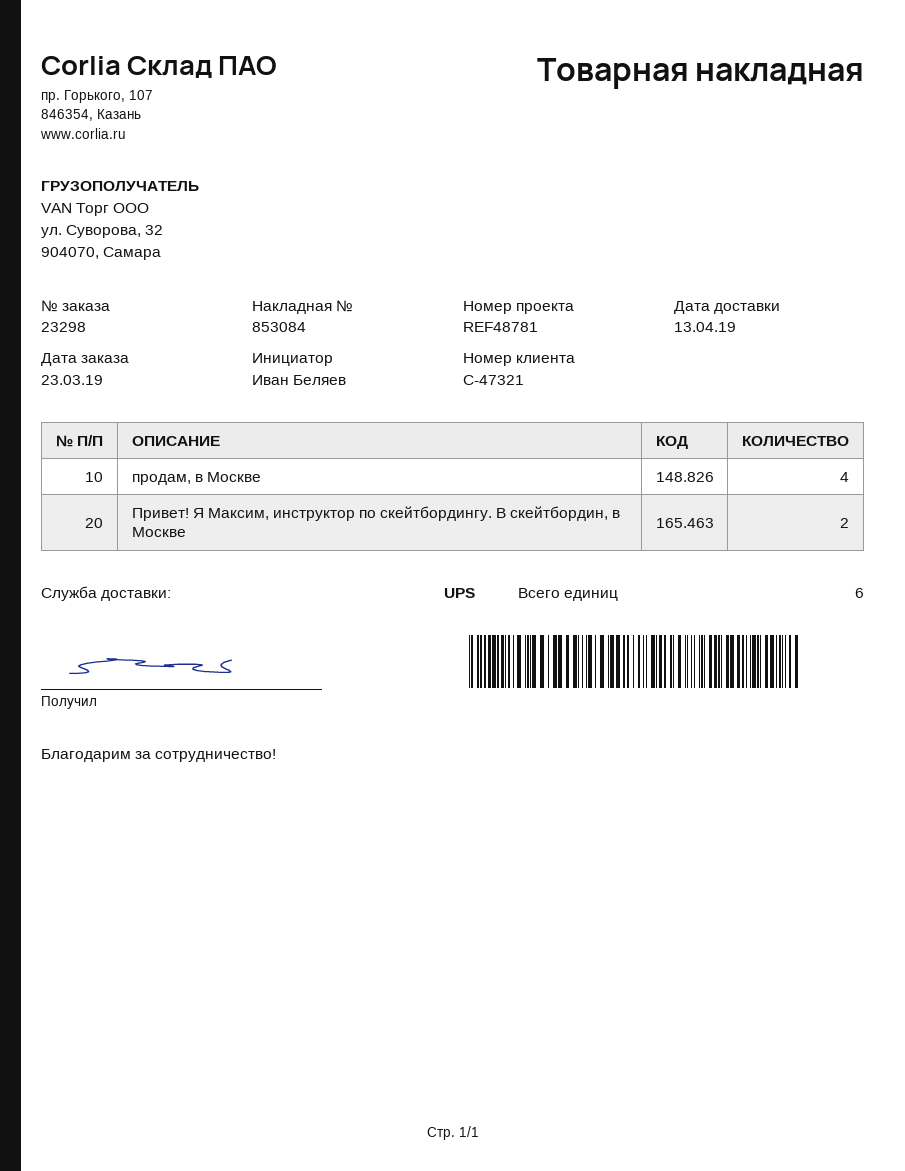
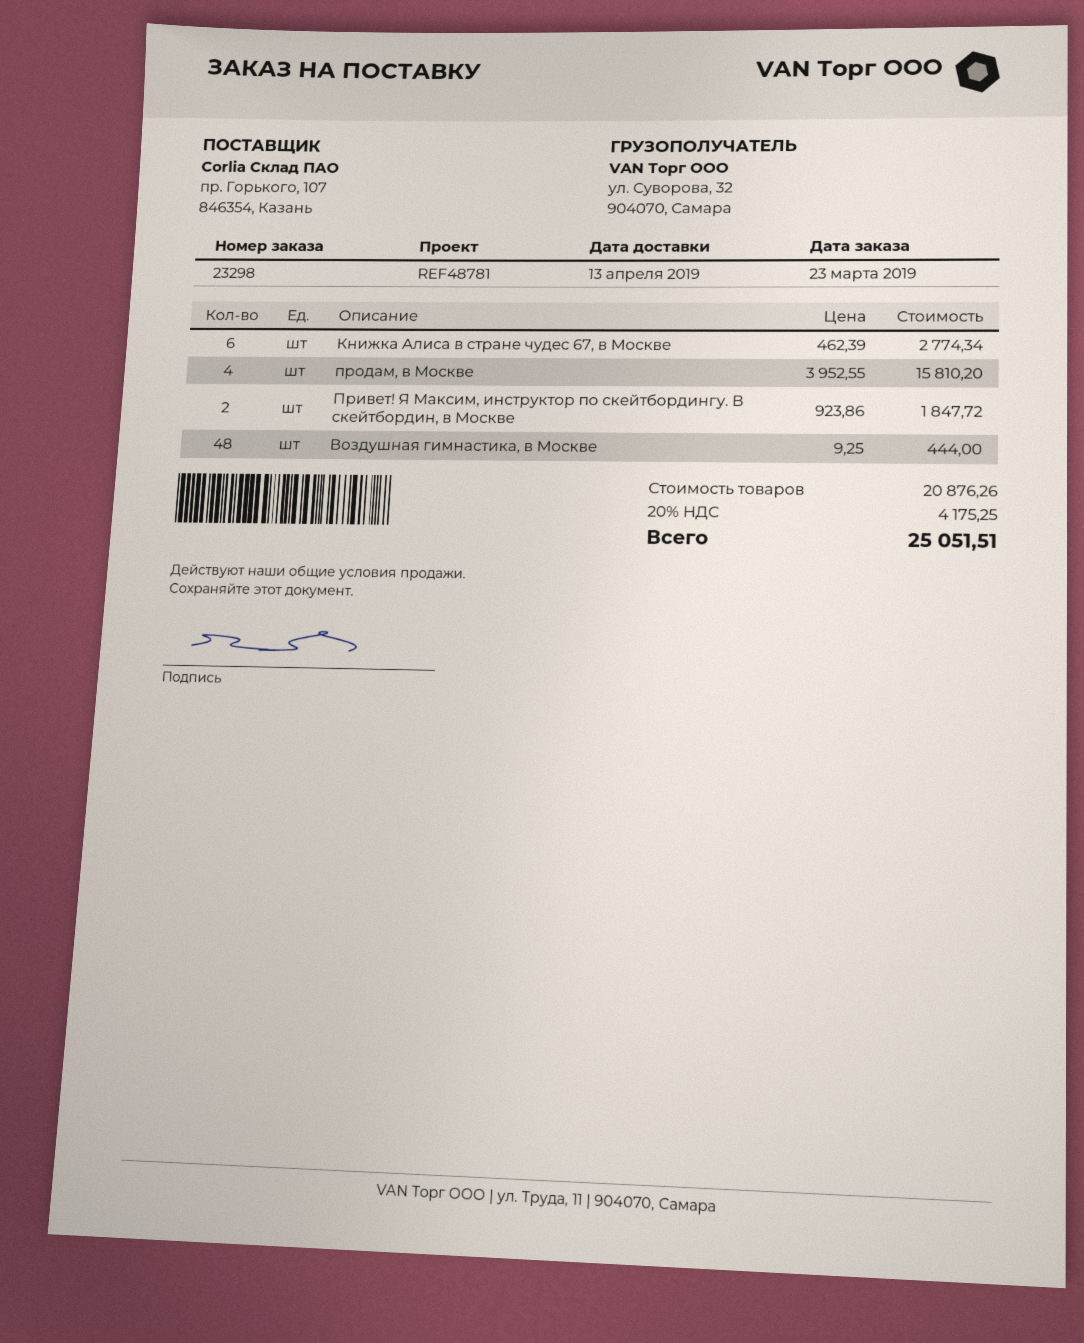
Книжка Алиса в стране чудес 67, в Москве: none -> 6
Воздушная гимнастика, в Москве: none -> 48

